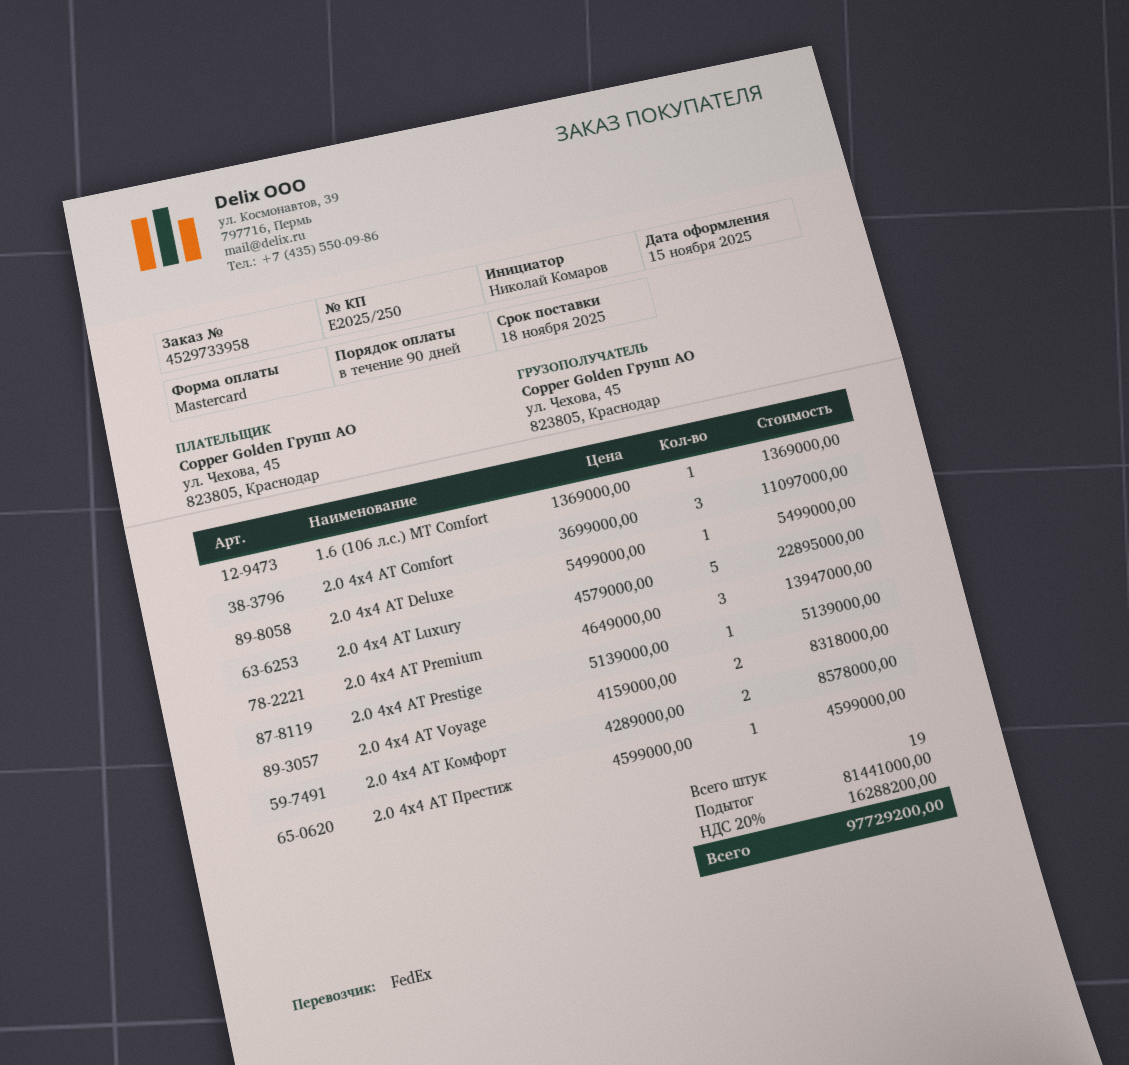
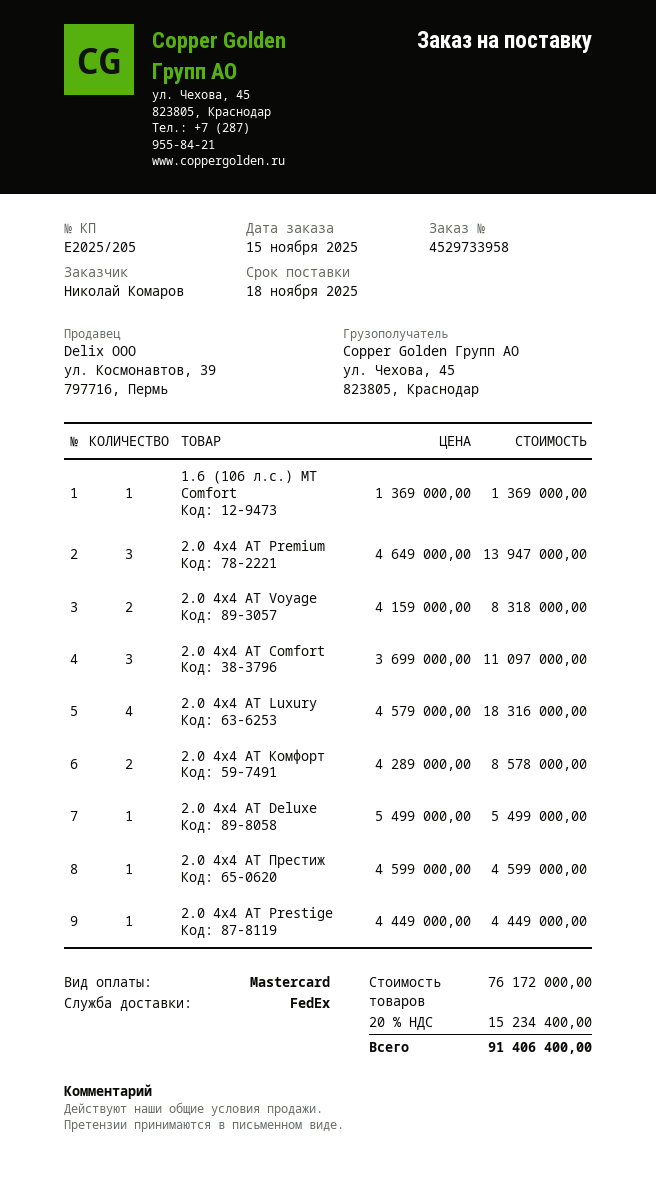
quote number: E2025/250 -> E2025/205
2.0 4x4 AT Luxury: 5 x 4579000.00 = 22895000.00 -> 4 x 4579000.00 = 18316000.00
2.0 4x4 AT Prestige: 1 x 5139000.00 = 5139000.00 -> 1 x 4449000.00 = 4449000.00
subtotal: 81441000.00 -> 76172000.00
tax: 20% = 16288200.00 -> 20% = 15234400.00
total: 97729200.00 -> 91406400.00

